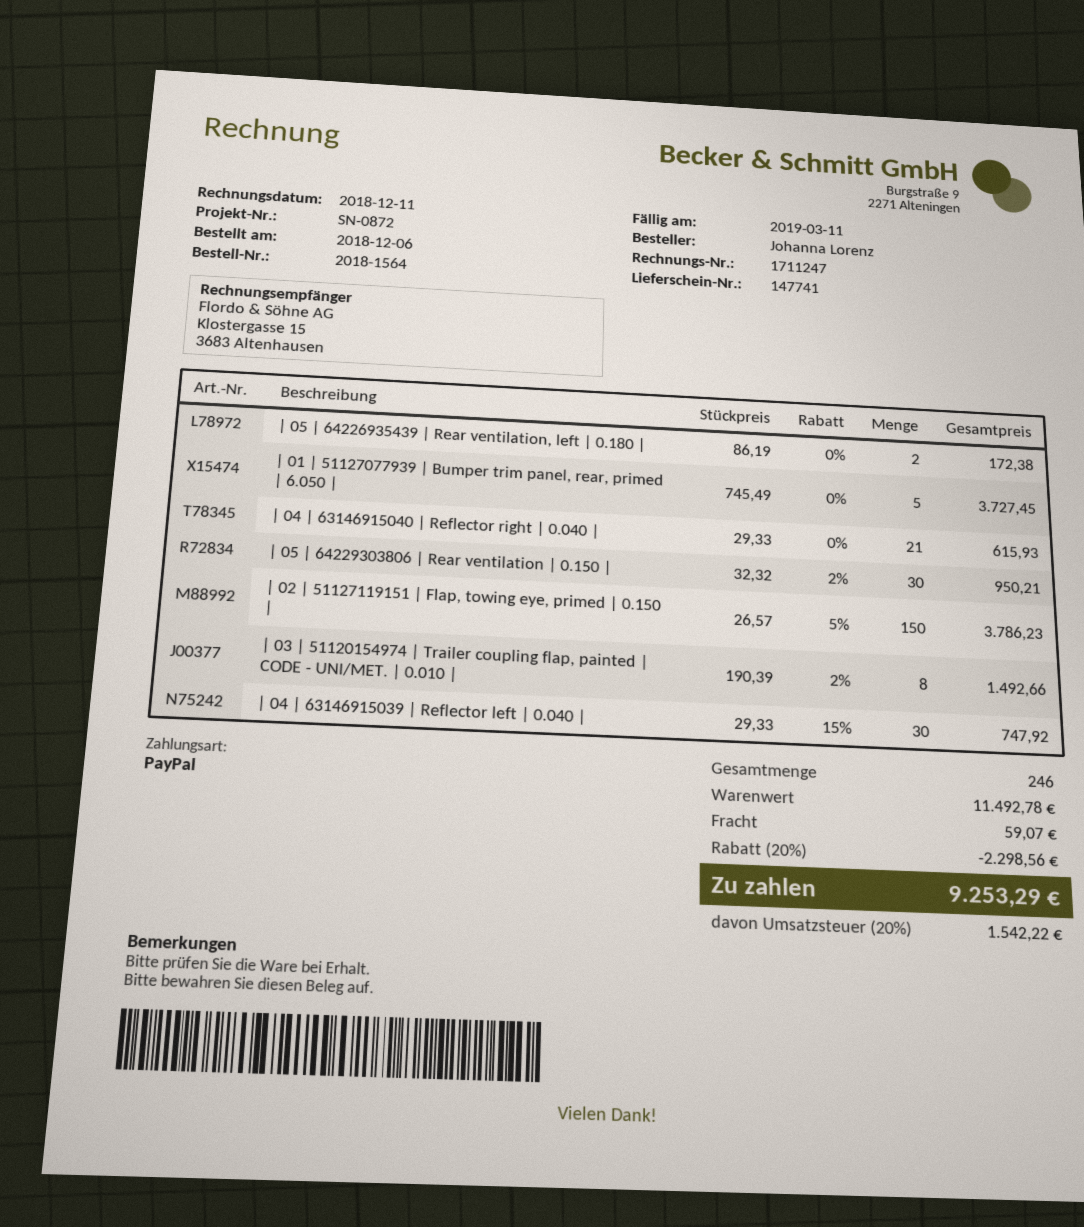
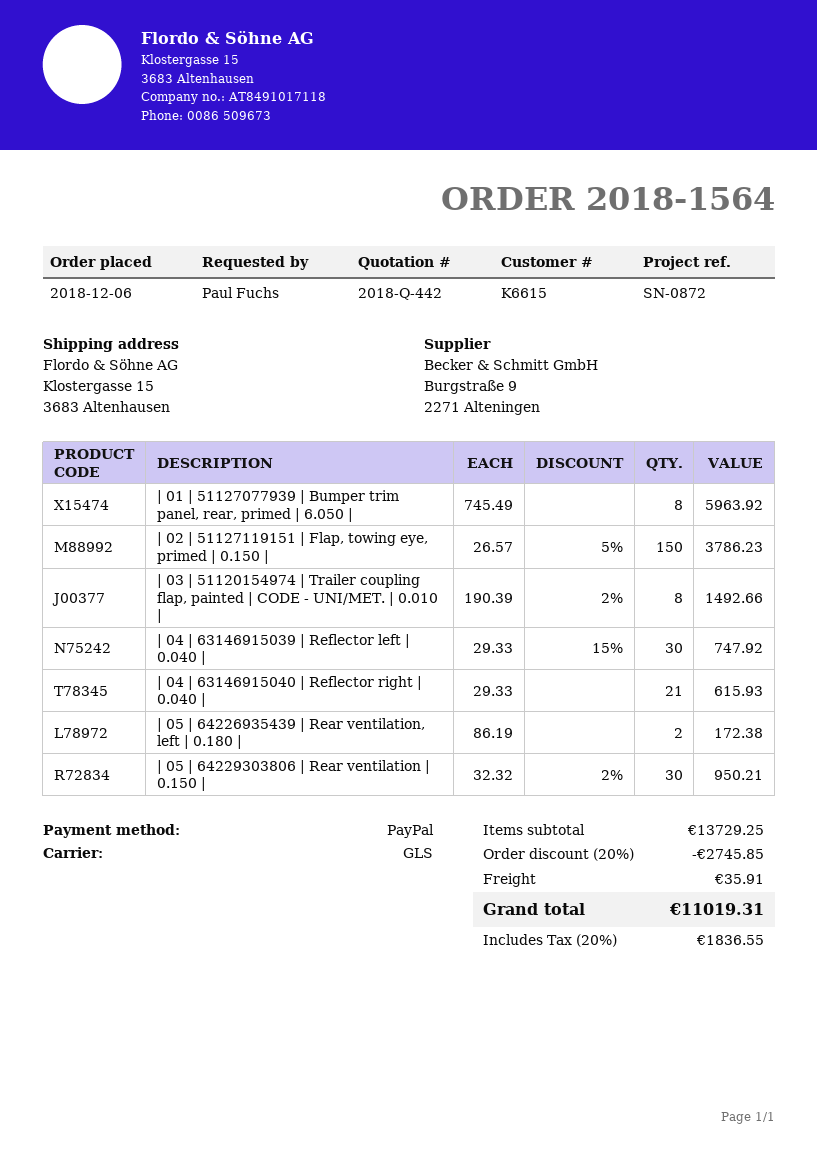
ordered by: Johanna Lorenz -> Paul Fuchs
| 01 | 51127077939 | Bumper trim panel, rear, primed | 6.050 |: 5 x 745.49 = 3727.45 -> 8 x 745.49 = 5963.92
subtotal: 11492.78 -> 13729.25
discount: 20% = 2298.56 -> 20% = 2745.85
shipping: 59.07 -> 35.91
tax: 20% = 1542.22 -> 20% = 1836.55
total: 9253.29 -> 11019.31

